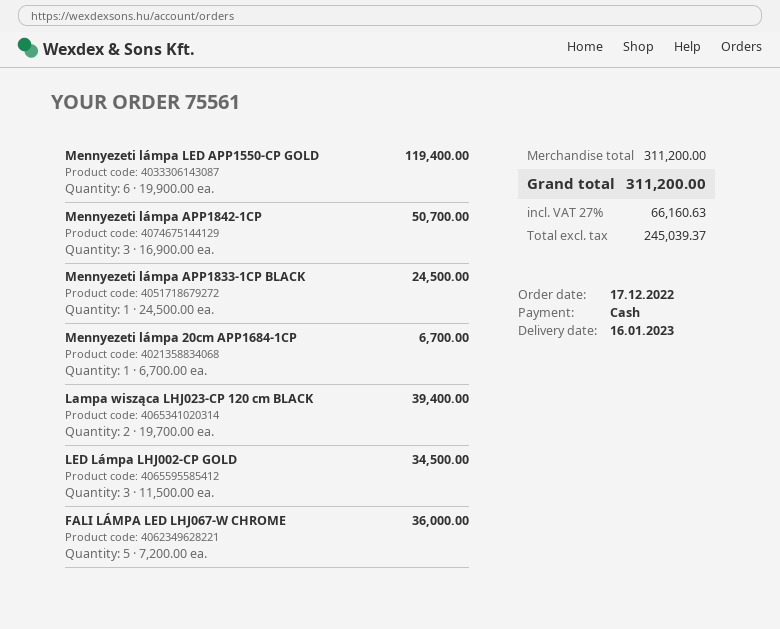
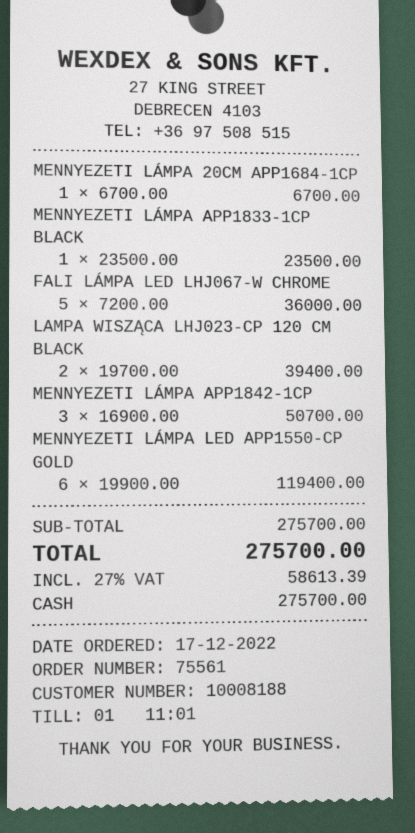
Mennyezeti lámpa APP1833-1CP BLACK: 1 x 24500.00 = 24500.00 -> 1 x 23500.00 = 23500.00
LED Lámpa LHJ002-CP GOLD: 3 x 11500.00 = 34500.00 -> none
subtotal: 311200.00 -> 275700.00
tax: 27% = 66160.63 -> 27% = 58613.39
total: 311200.00 -> 275700.00

